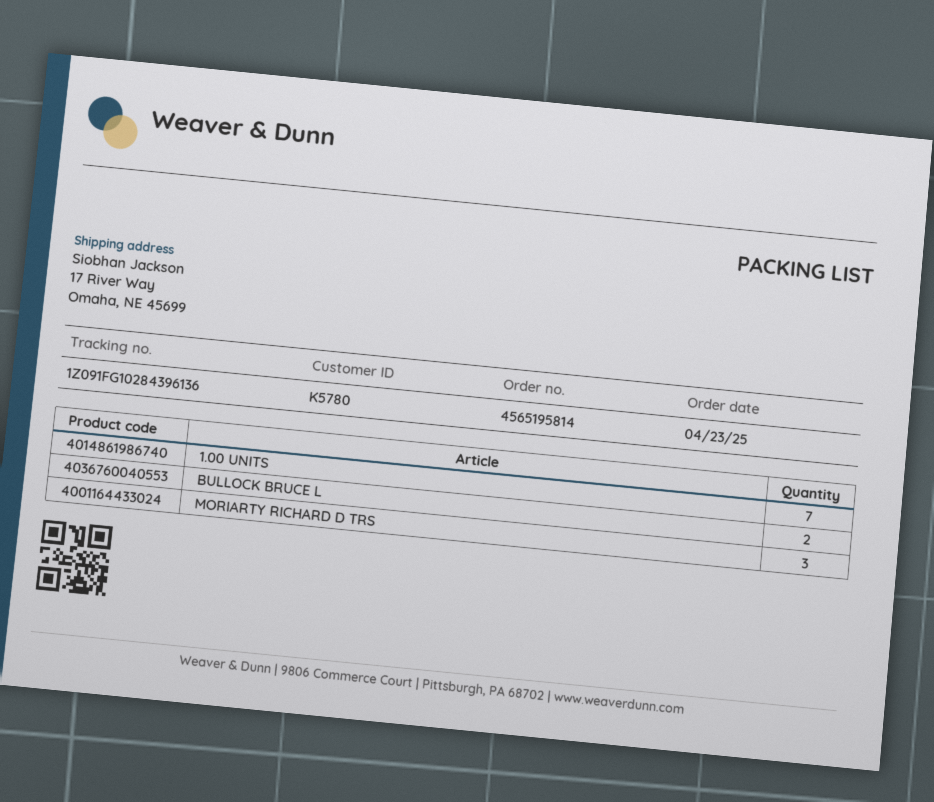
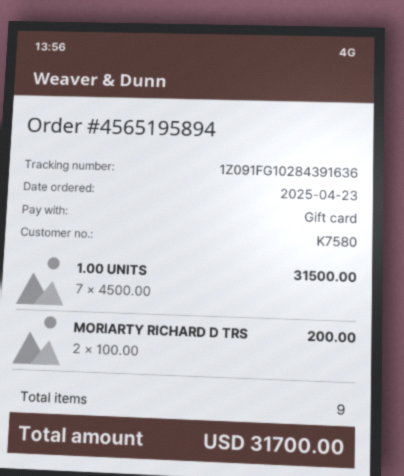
order number: 4565195814 -> 4565195894
customer number: K5780 -> K7580
tracking number: 1Z091FG10284396136 -> 1Z091FG10284391636
BULLOCK BRUCE L: 2 -> none
MORIARTY RICHARD D TRS: 3 -> 2

